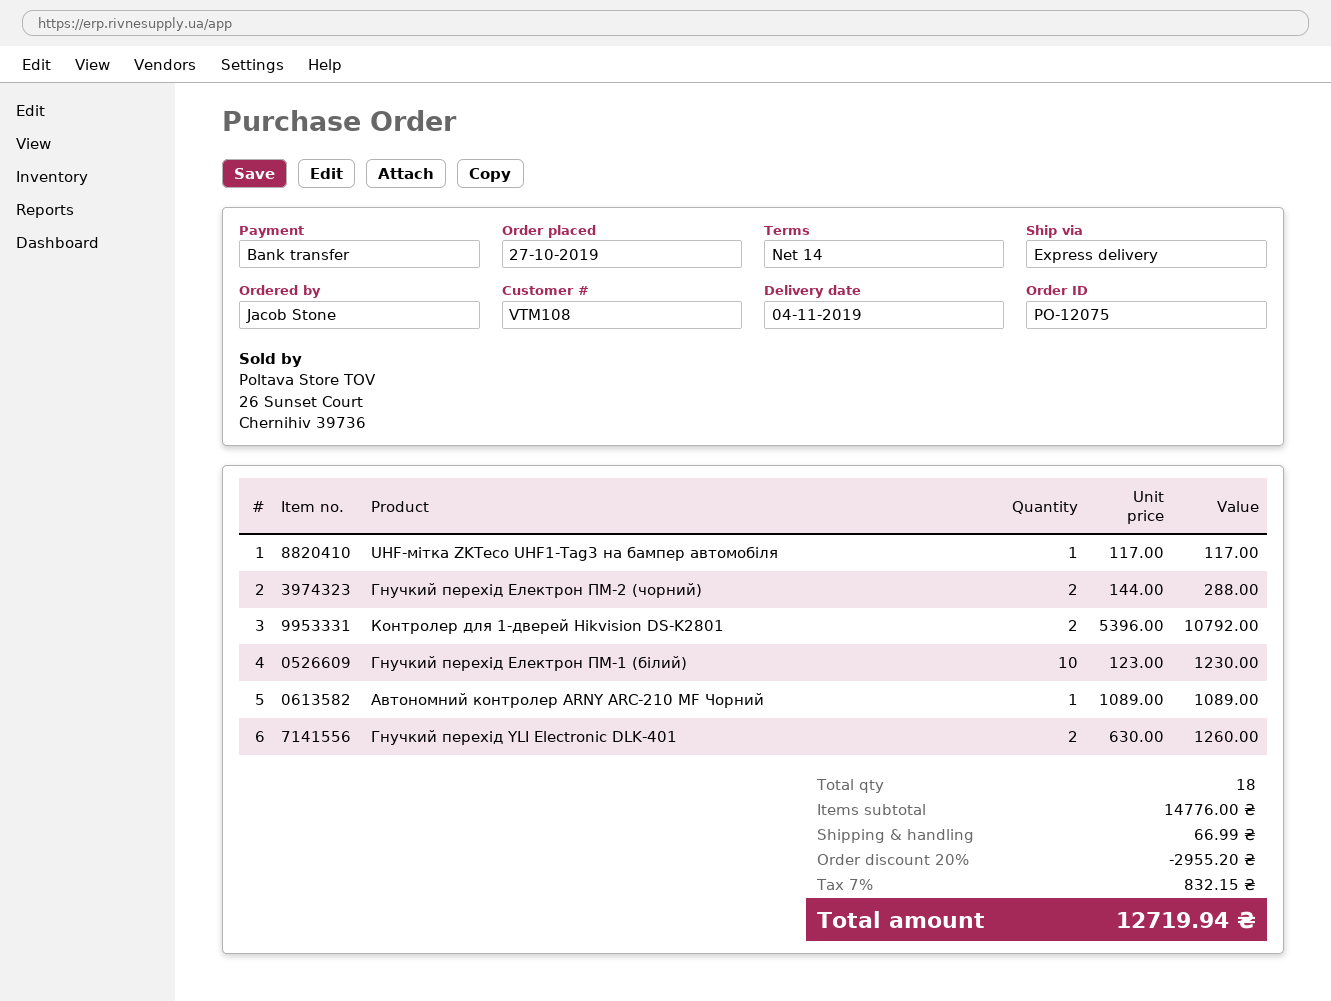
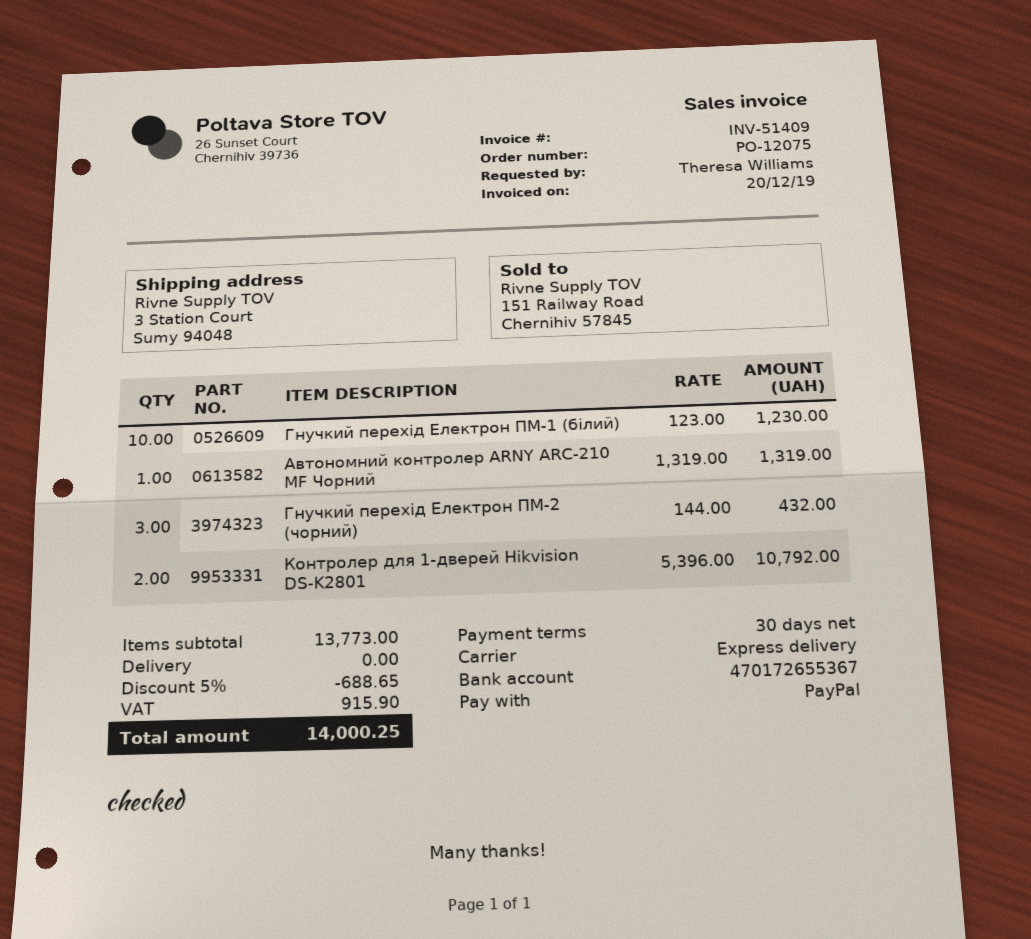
payment terms: 14 days -> 30 days
ordered by: Jacob Stone -> Theresa Williams
payment method: bank transfer -> PayPal
UHF-мітка ZKTeco UHF1-Tag3 на бампер автомобіля: 1 x 117.00 = 117.00 -> none
Гнучкий перехід Електрон ПМ-2 (чорний): 2 x 144.00 = 288.00 -> 3 x 144.00 = 432.00
Автономний контролер ARNY ARC-210 MF Чорний: 1 x 1089.00 = 1089.00 -> 1 x 1319.00 = 1319.00
Гнучкий перехід YLI Electronic DLK-401: 2 x 630.00 = 1260.00 -> none
subtotal: 14776.00 -> 13773.00
discount: 20% = 2955.20 -> 5% = 688.65
shipping: 66.99 -> 0.00
tax: 832.15 -> 915.90
total: 12719.94 -> 14000.25

